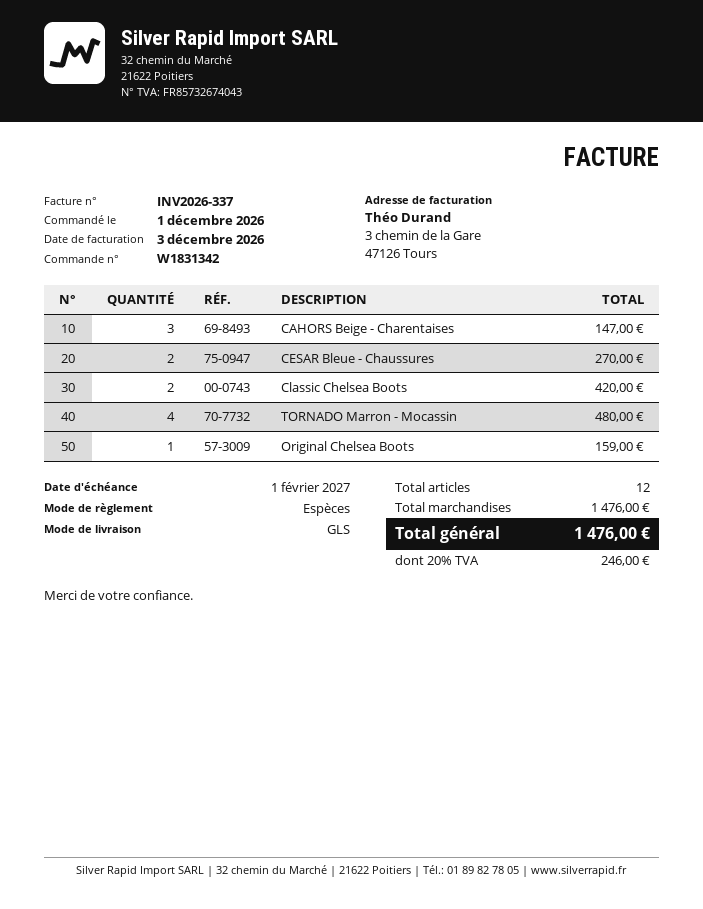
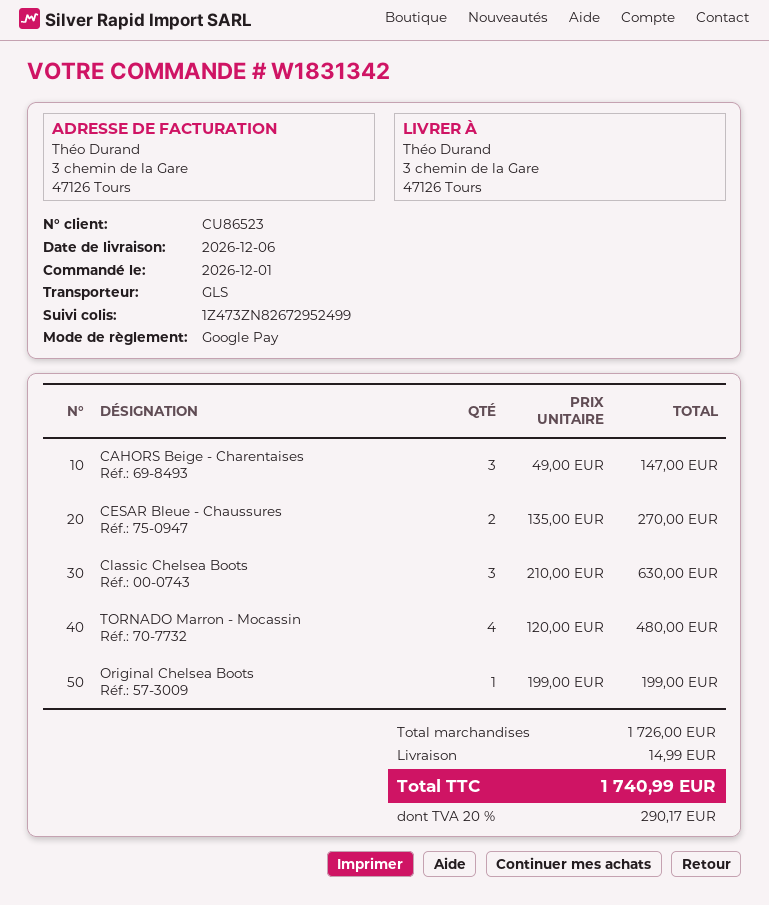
payment method: cash -> Google Pay
Classic Chelsea Boots: 2 for 420.00 -> 3 for 630.00
Original Chelsea Boots: 1 for 159.00 -> 1 for 199.00
subtotal: 1476.00 -> 1726.00
shipping: none -> 14.99
tax: 20% = 246.00 -> 20% = 290.17
total: 1476.00 -> 1740.99

